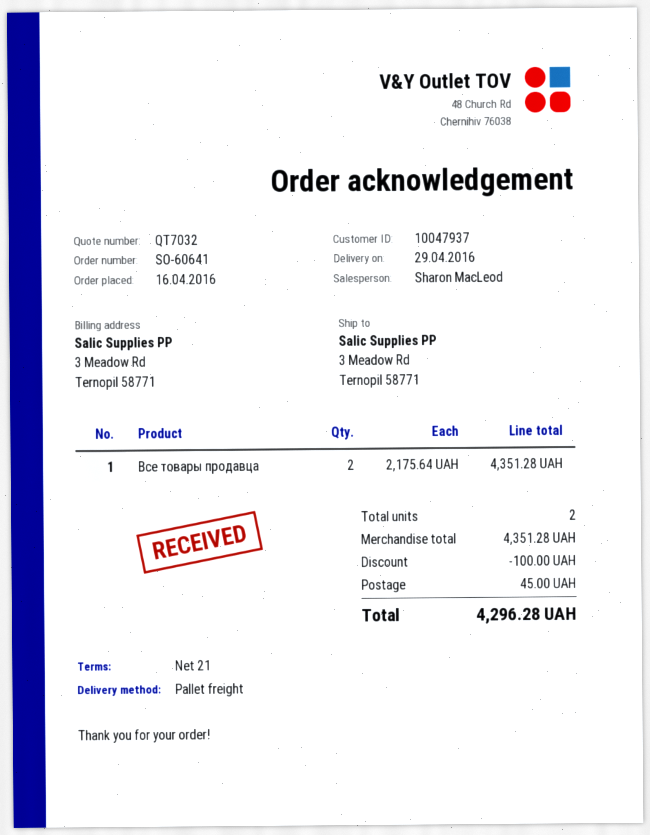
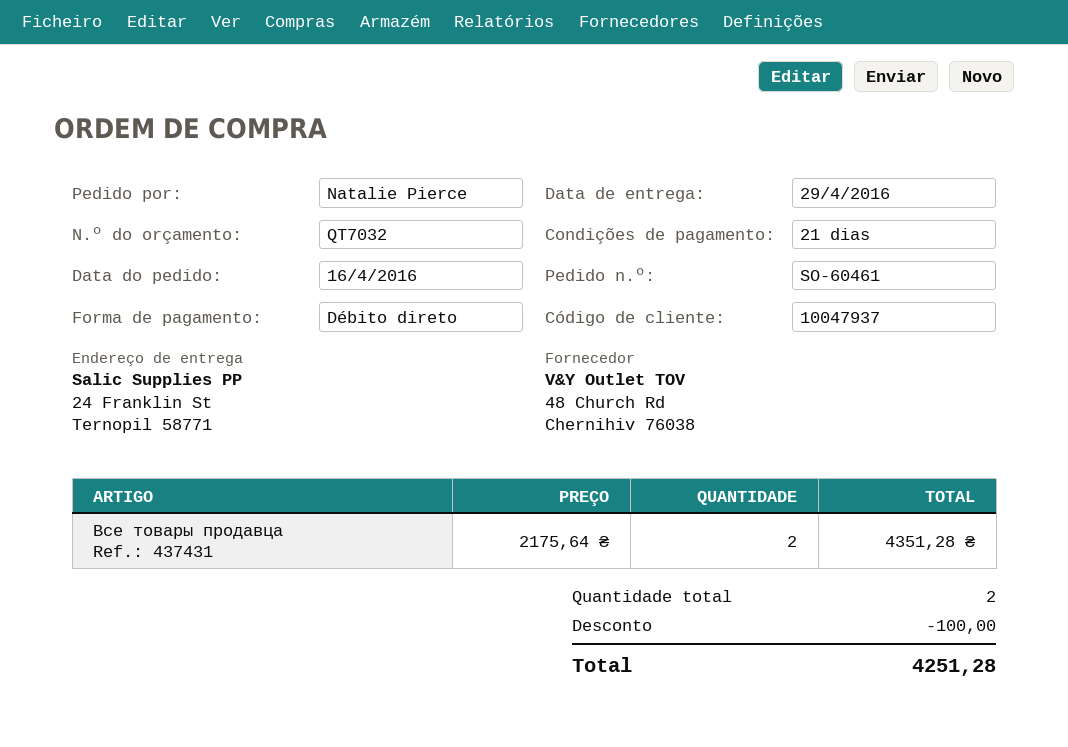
order number: SO-60641 -> SO-60461
ship to: 3 Meadow Rd, Ternopil 58771 -> 24 Franklin St, Ternopil 58771
shipping: 45.00 -> none
total: 4296.28 -> 4251.28

